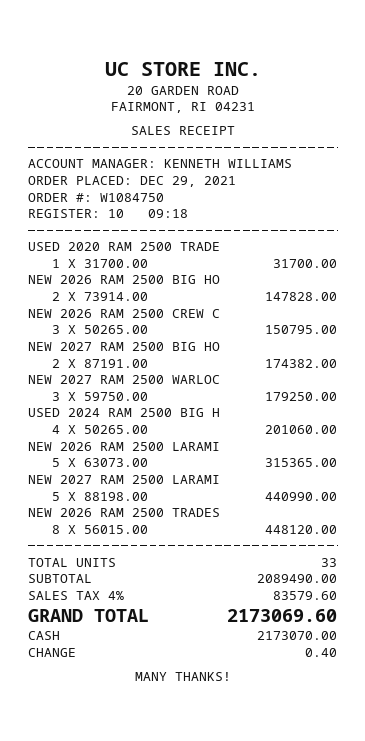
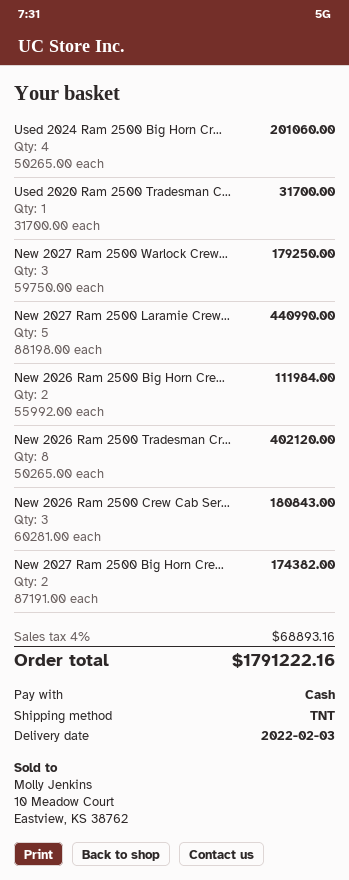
NEW 2026 RAM 2500 BIG HO: 2 x 73914.00 = 147828.00 -> 2 x 55992.00 = 111984.00
NEW 2026 RAM 2500 CREW C: 3 x 50265.00 = 150795.00 -> 3 x 60281.00 = 180843.00
NEW 2026 RAM 2500 LARAMI: 5 x 63073.00 = 315365.00 -> none
NEW 2026 RAM 2500 TRADES: 8 x 56015.00 = 448120.00 -> 8 x 50265.00 = 402120.00
tax: 4% = 83579.60 -> 4% = 68893.16
total: 2173069.60 -> 1791222.16

